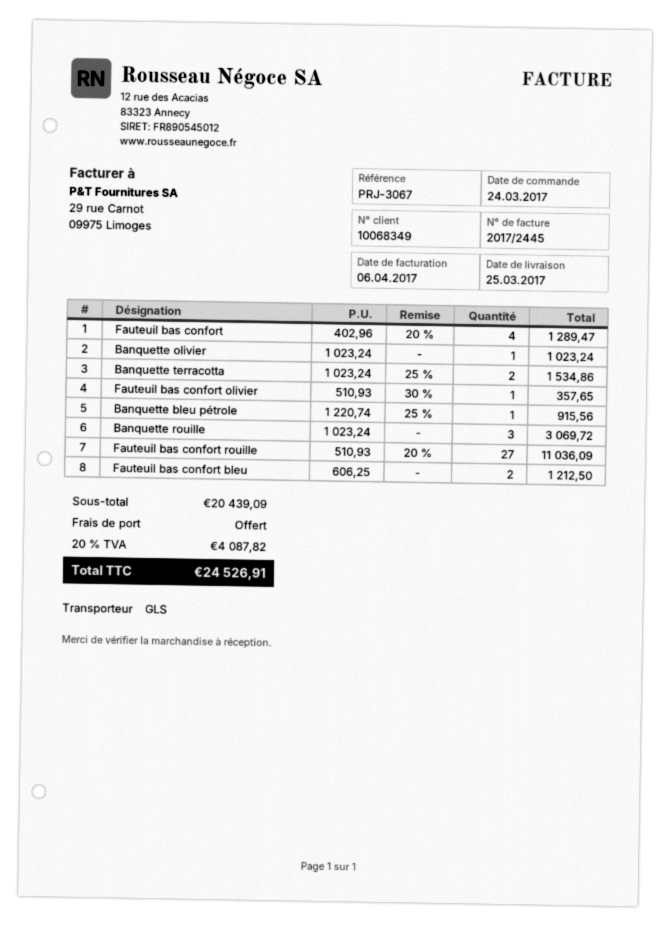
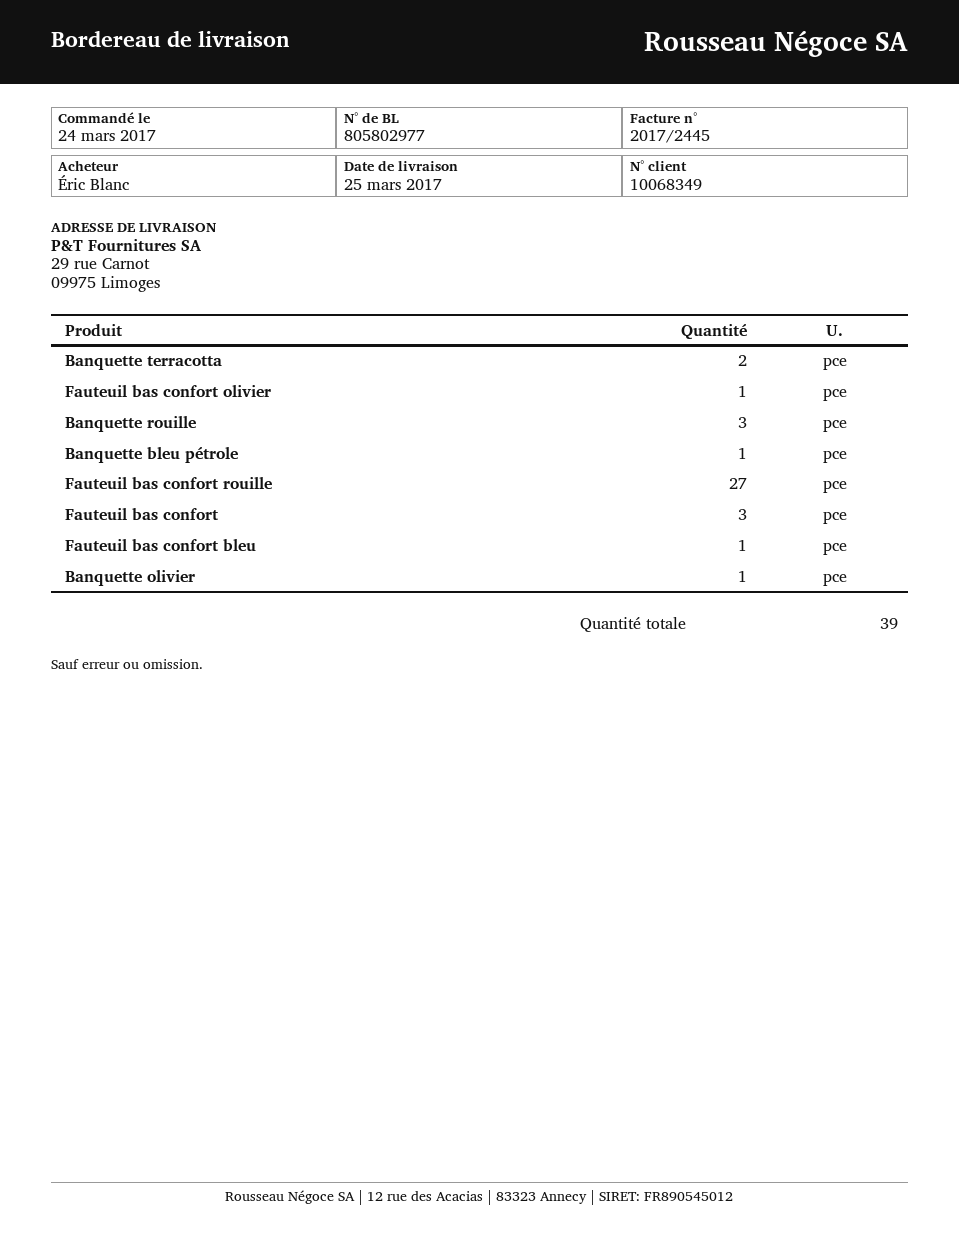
Fauteuil bas confort: 4 -> 3
Fauteuil bas confort bleu: 2 -> 1

